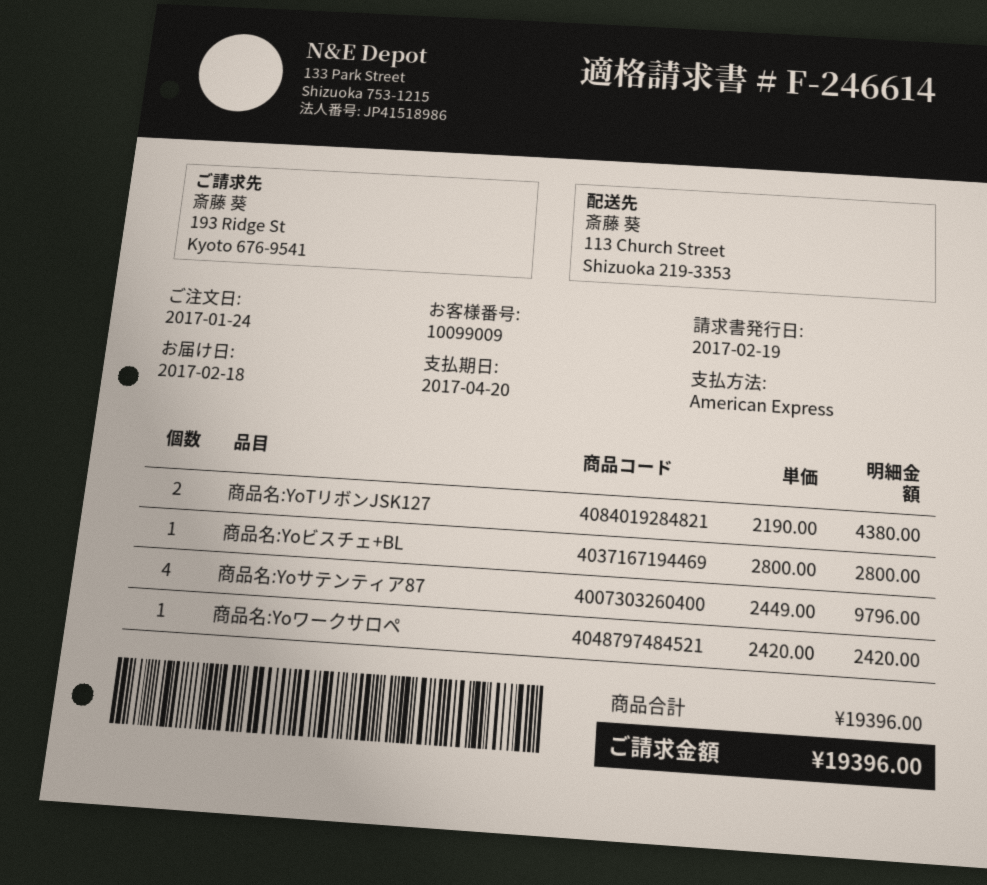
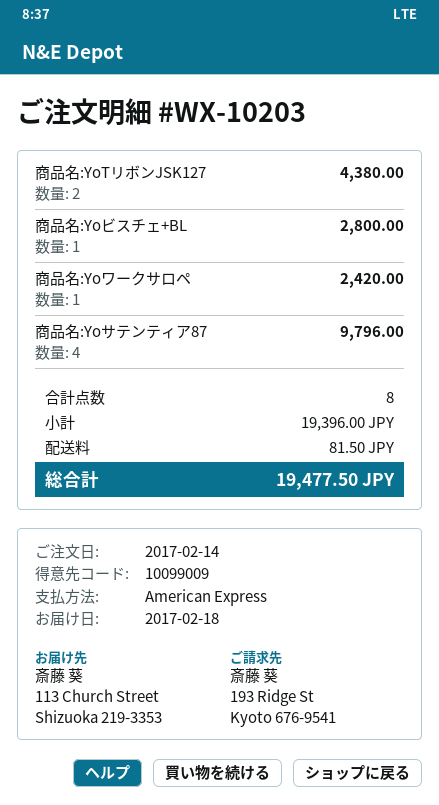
order date: 2017-01-24 -> 2017-02-14
shipping: none -> 81.50
total: 19396.00 -> 19477.50

